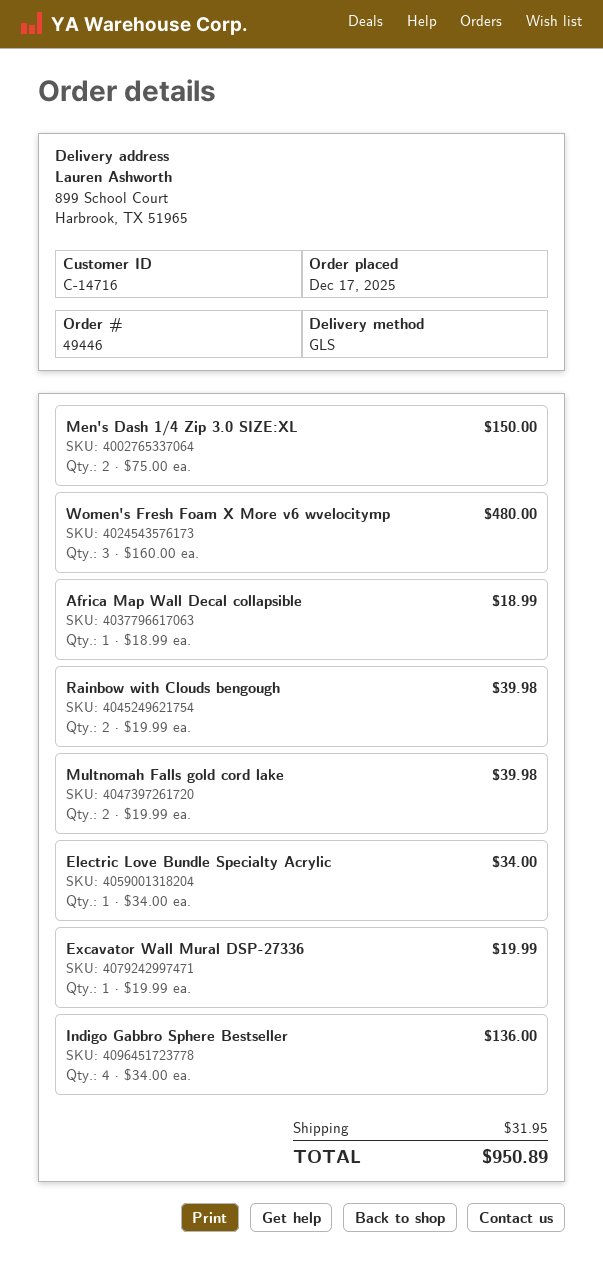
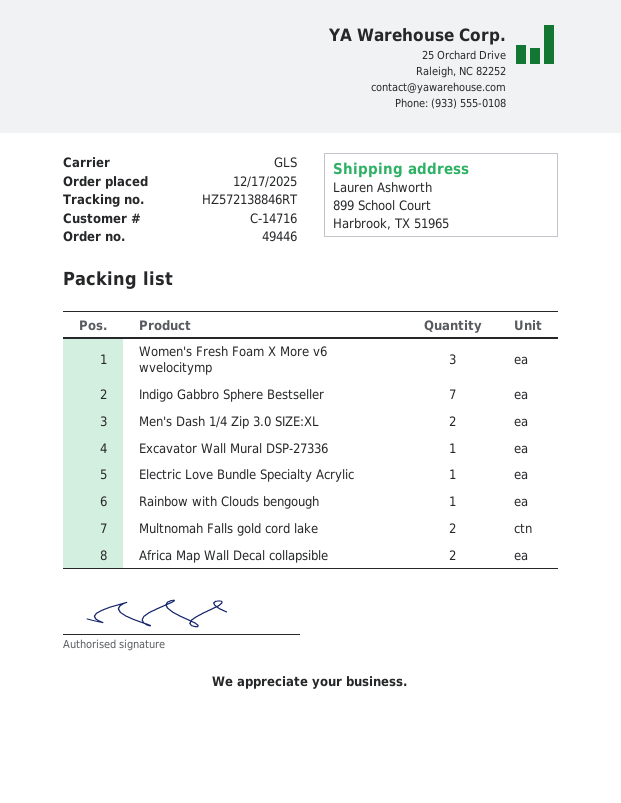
Africa Map Wall Decal collapsible: 1 -> 2
Rainbow with Clouds bengough: 2 -> 1
Indigo Gabbro Sphere Bestseller: 4 -> 7

